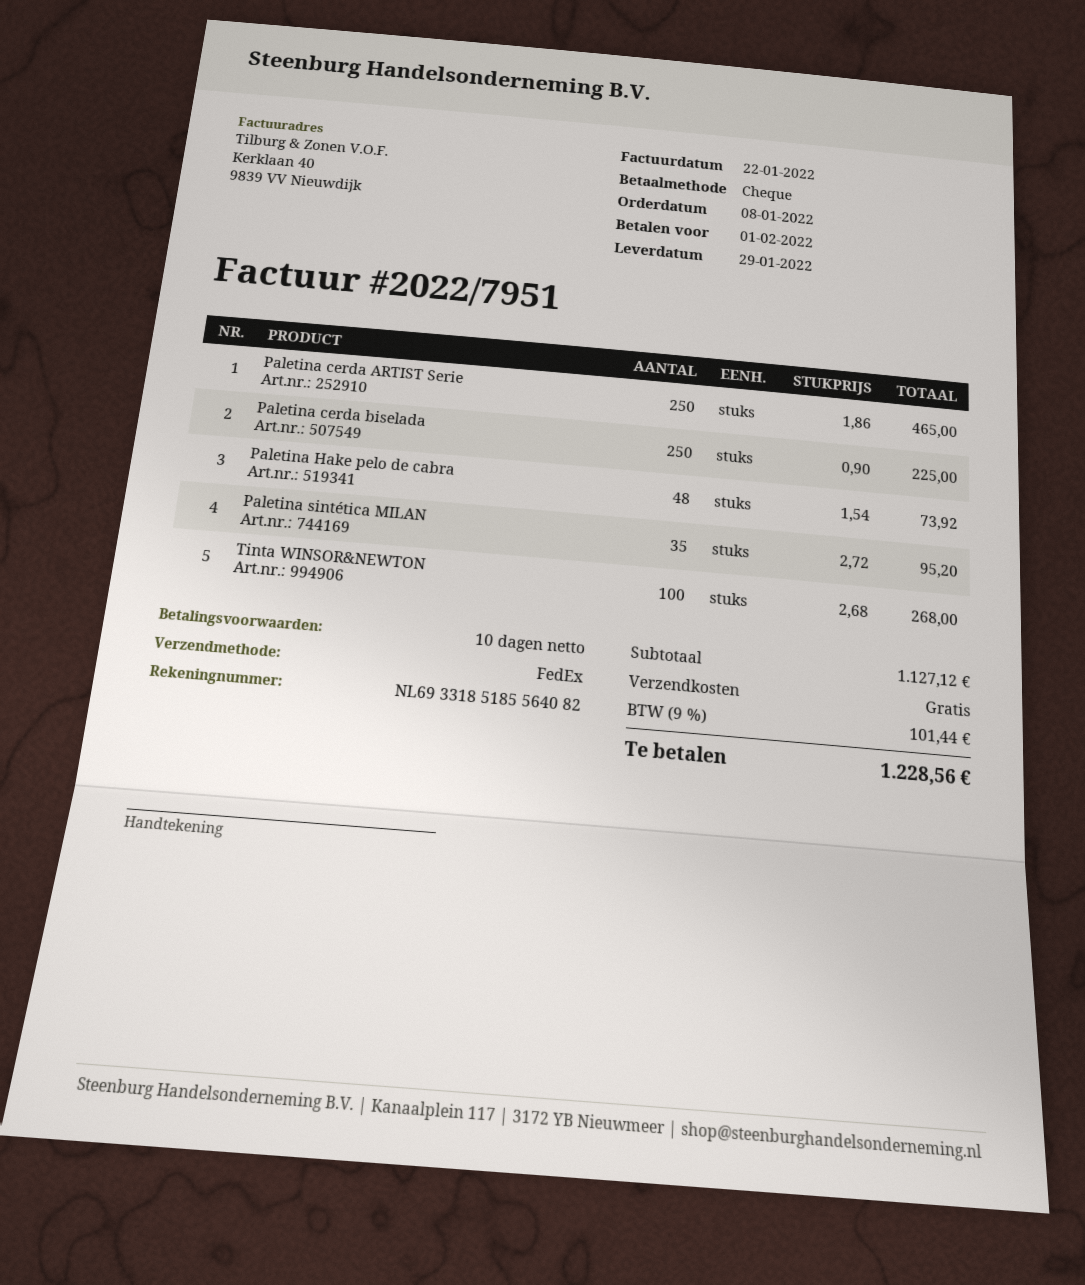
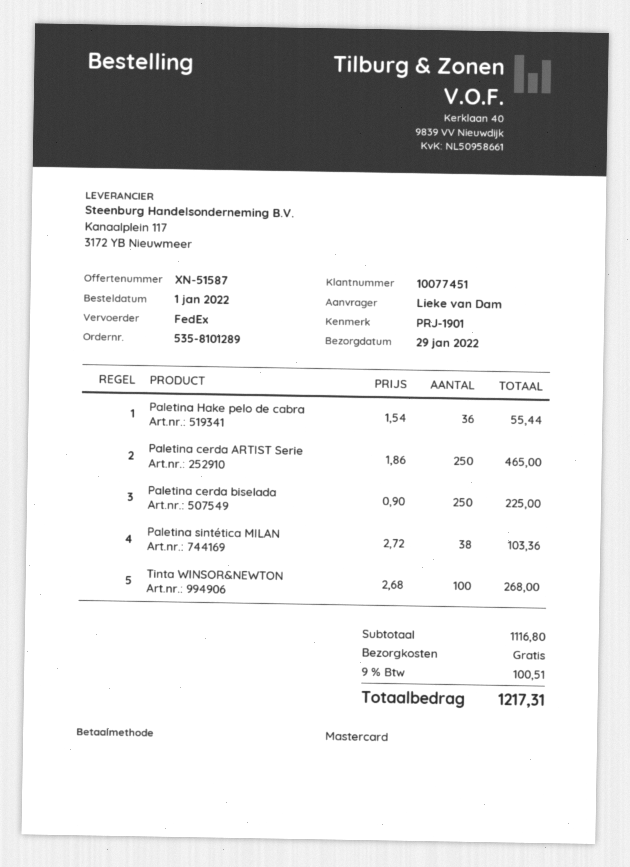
order date: 2022-01-08 -> 2022-01-01
payment method: cheque -> Mastercard
Paletina Hake pelo de cabra: 48 x 1.54 = 73.92 -> 36 x 1.54 = 55.44
Paletina sintética MILAN: 35 x 2.72 = 95.20 -> 38 x 2.72 = 103.36
subtotal: 1127.12 -> 1116.80
tax: 9% = 101.44 -> 9% = 100.51
total: 1228.56 -> 1217.31

